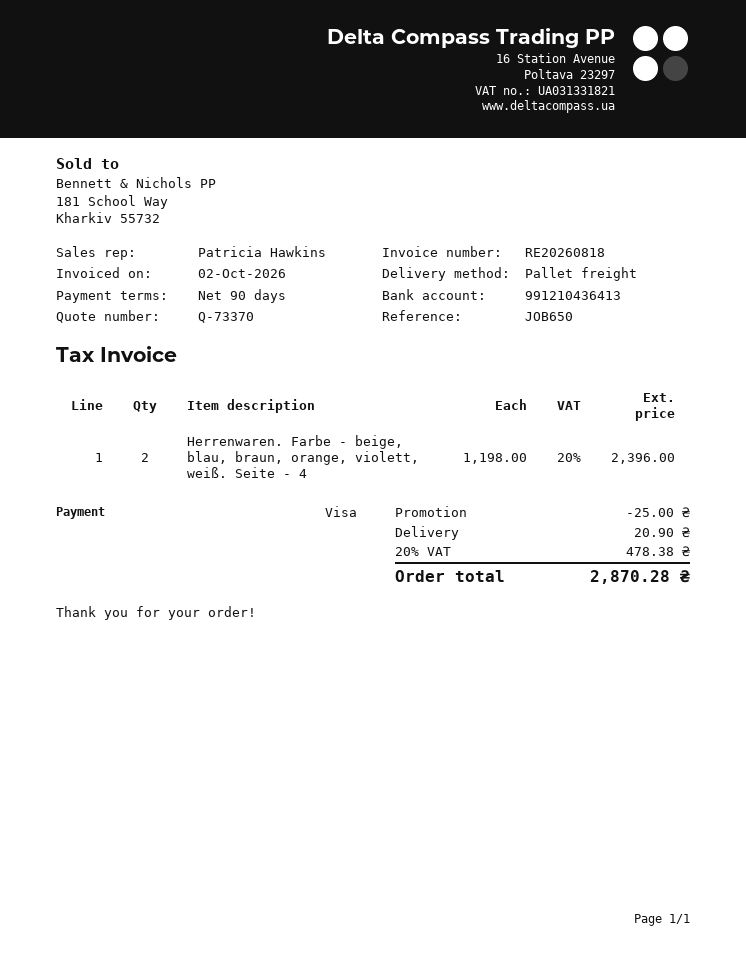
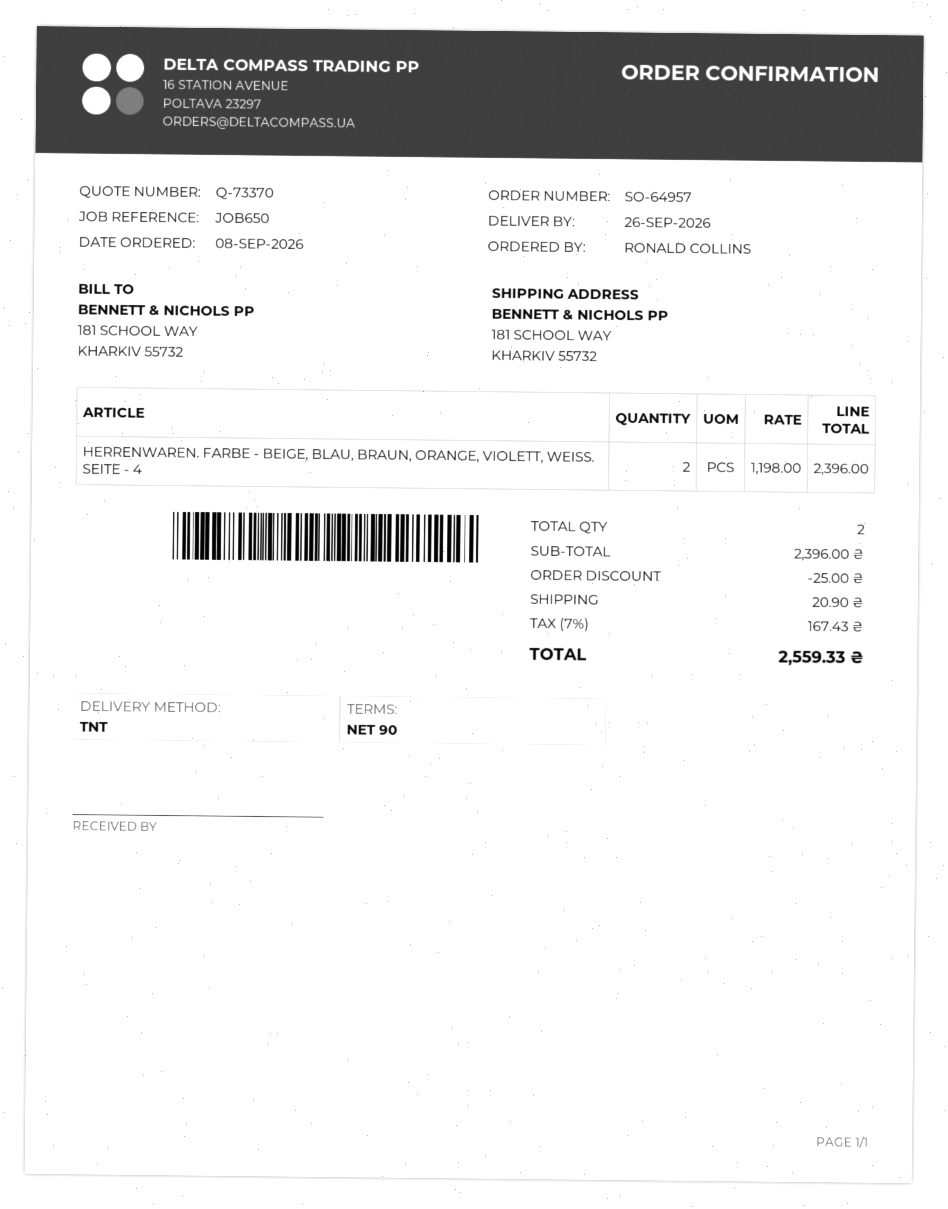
shipping method: pallet freight -> TNT
tax: 20% = 478.38 -> 7% = 167.43
total: 2870.28 -> 2559.33

